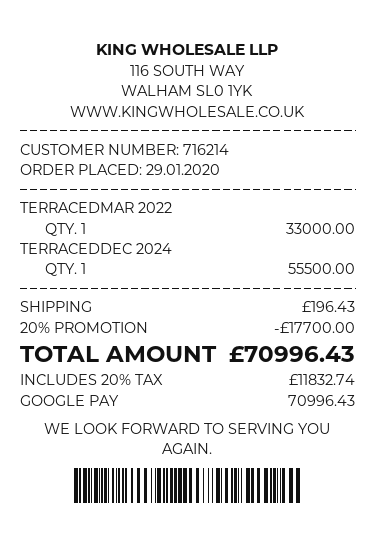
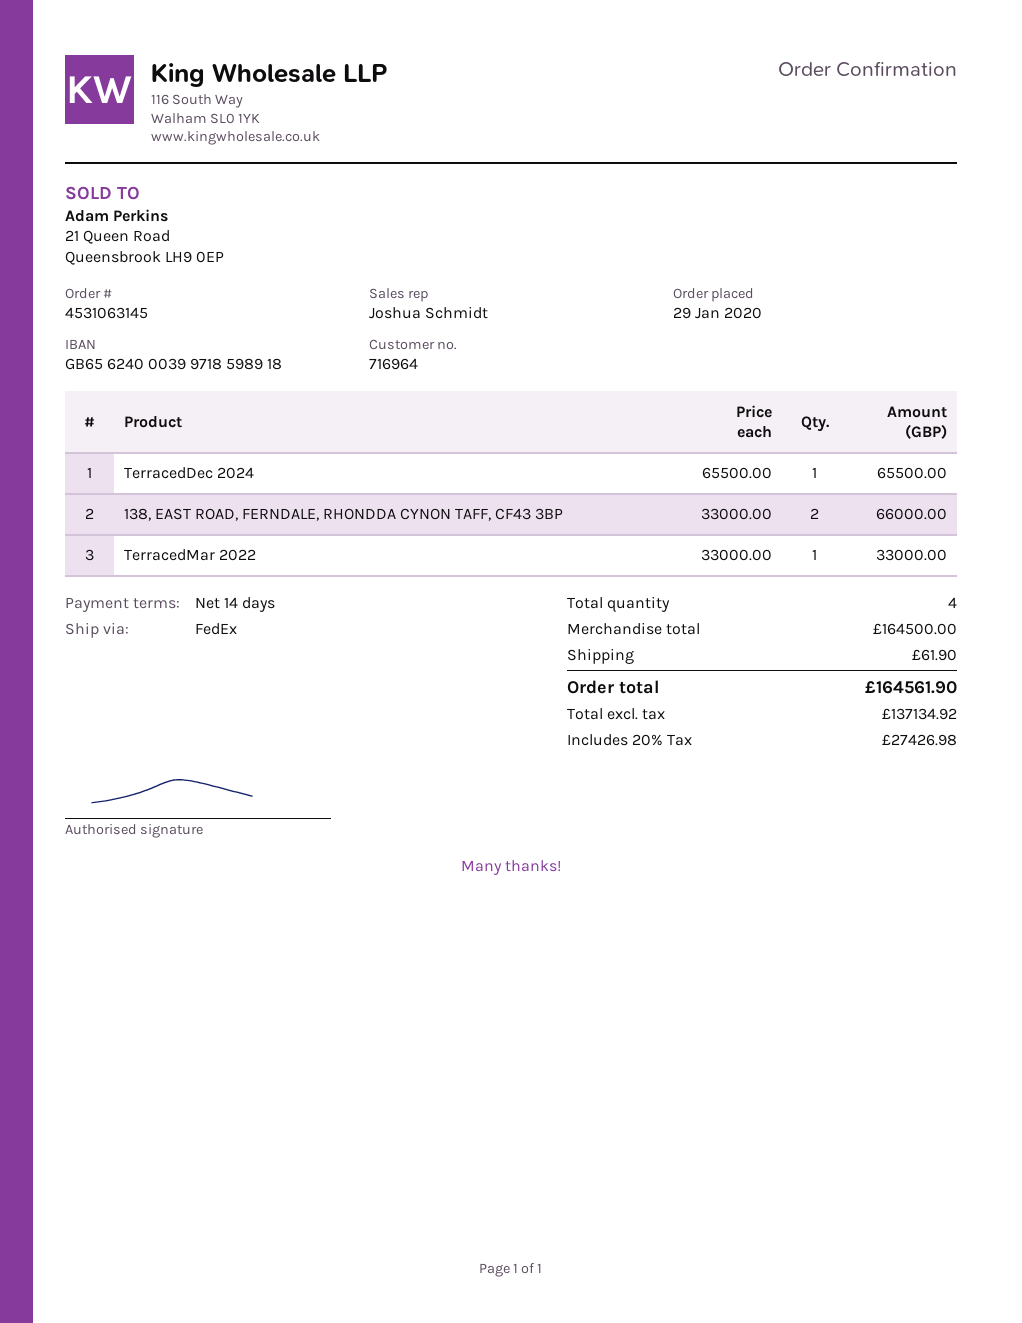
customer number: 716214 -> 716964
TERRACEDDEC 2024: 1 for 55500.00 -> 1 for 65500.00
138, EAST ROAD, FERNDALE, RHONDDA CYNON TAFF, CF43 3BP: none -> 2 for 66000.00
discount: 20% = 17700.00 -> none
shipping: 196.43 -> 61.90
tax: 20% = 11832.74 -> 20% = 27426.98
total: 70996.43 -> 164561.90

